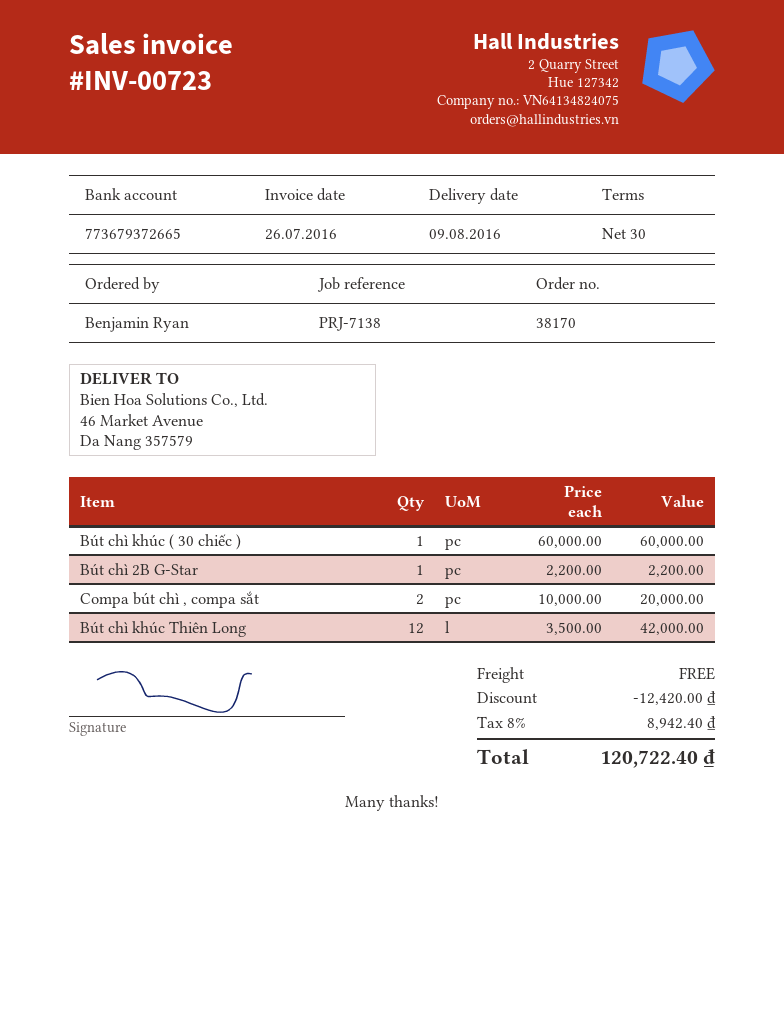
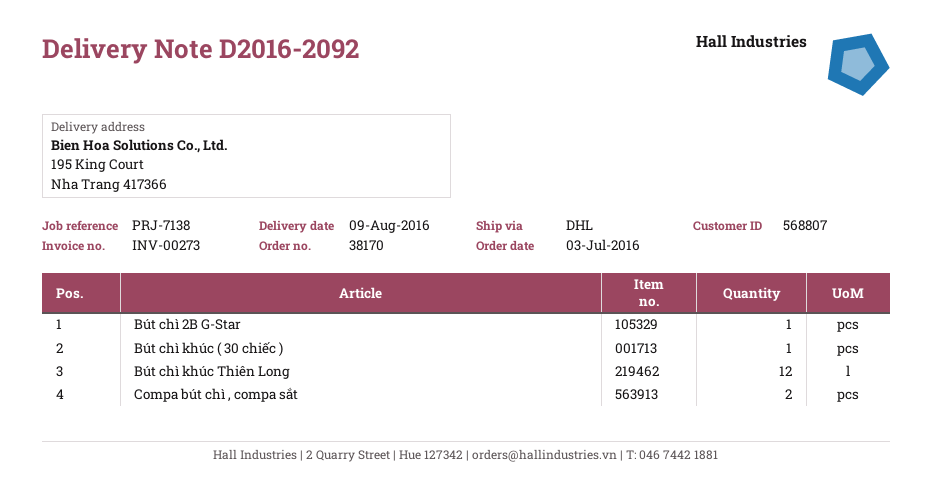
invoice number: INV-00723 -> INV-00273
ship to: 46 Market Avenue, Da Nang 357579 -> 195 King Court, Nha Trang 417366

